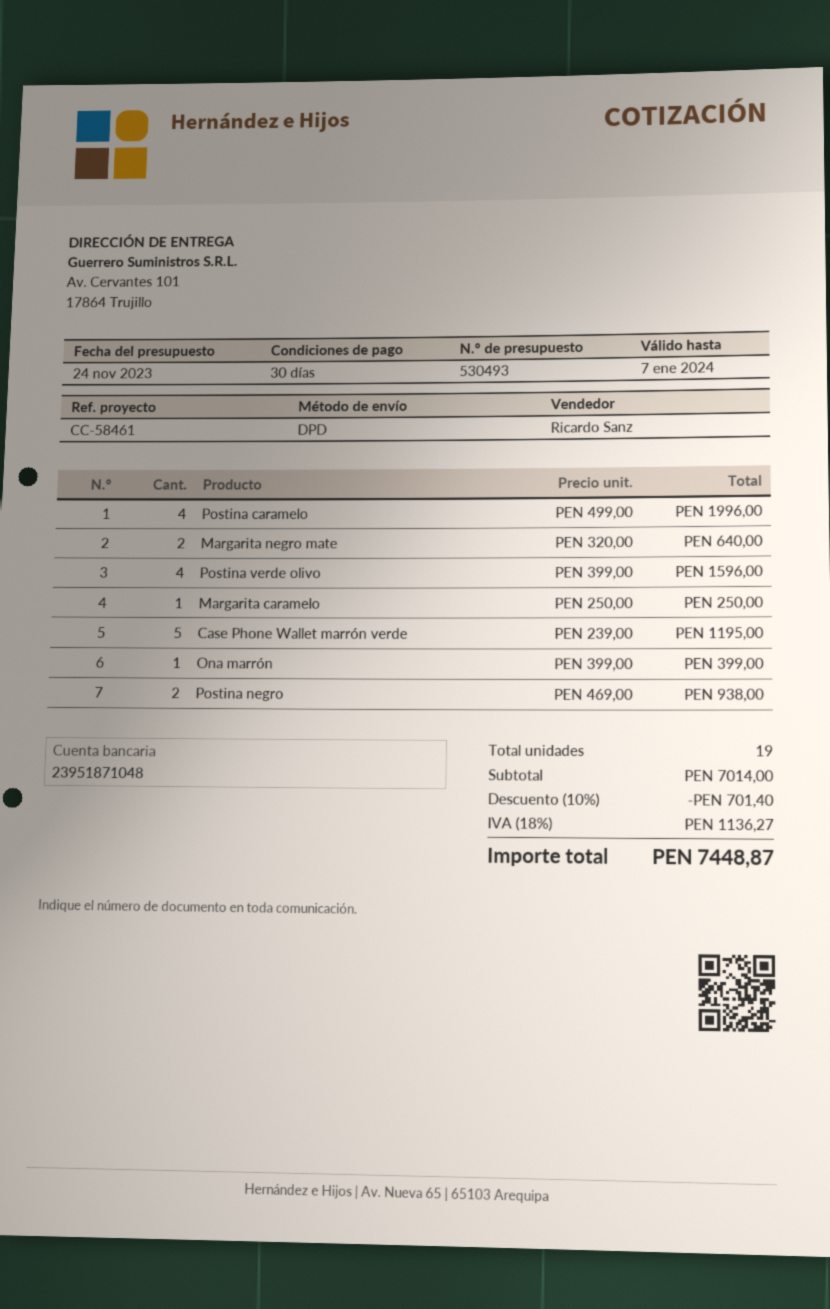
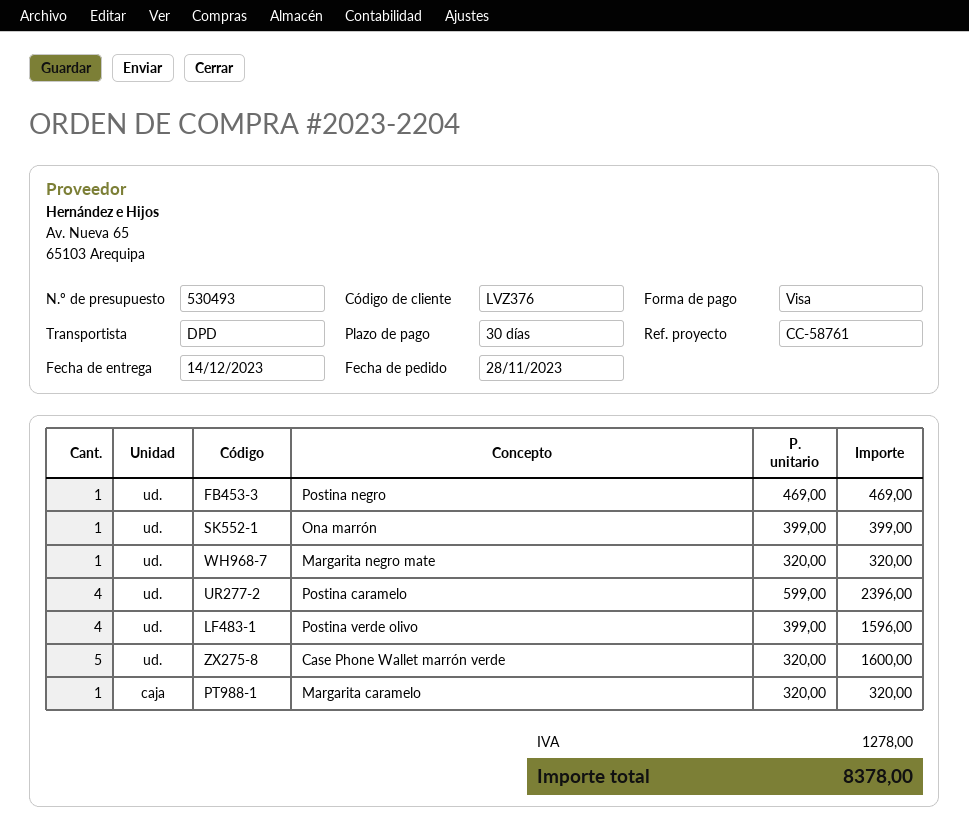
reference: CC-58461 -> CC-58761
Postina caramelo: 4 x 499.00 = 1996.00 -> 4 x 599.00 = 2396.00
Margarita negro mate: 2 x 320.00 = 640.00 -> 1 x 320.00 = 320.00
Margarita caramelo: 1 x 250.00 = 250.00 -> 1 x 320.00 = 320.00
Case Phone Wallet marrón verde: 5 x 239.00 = 1195.00 -> 5 x 320.00 = 1600.00
Postina negro: 2 x 469.00 = 938.00 -> 1 x 469.00 = 469.00
discount: 10% = 701.40 -> none
tax: 1136.27 -> 1278.00
total: 7448.87 -> 8378.00

